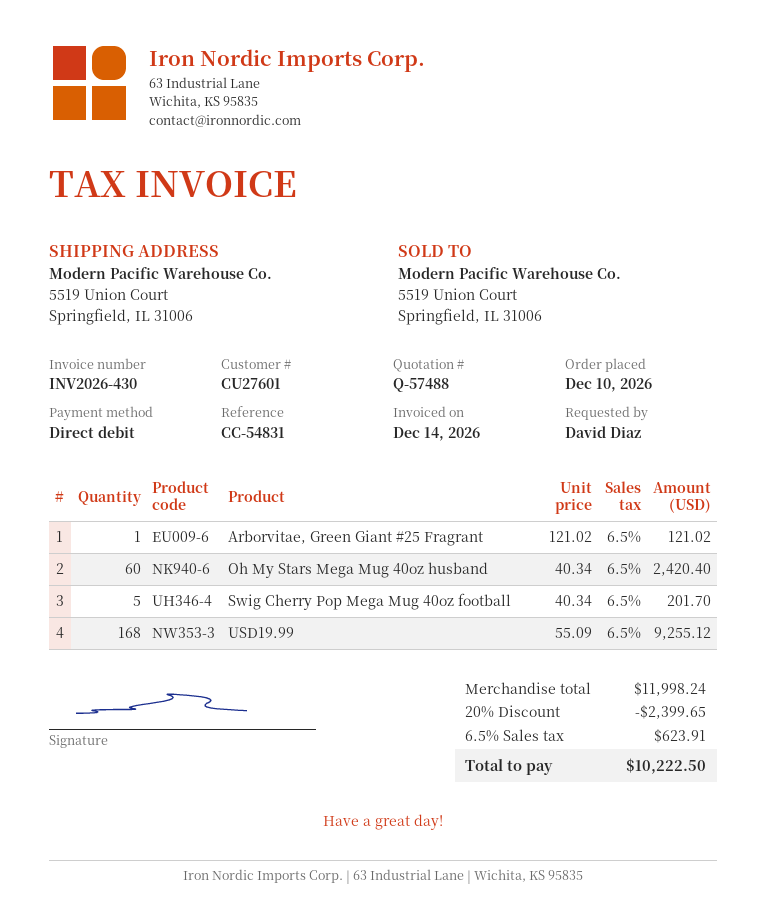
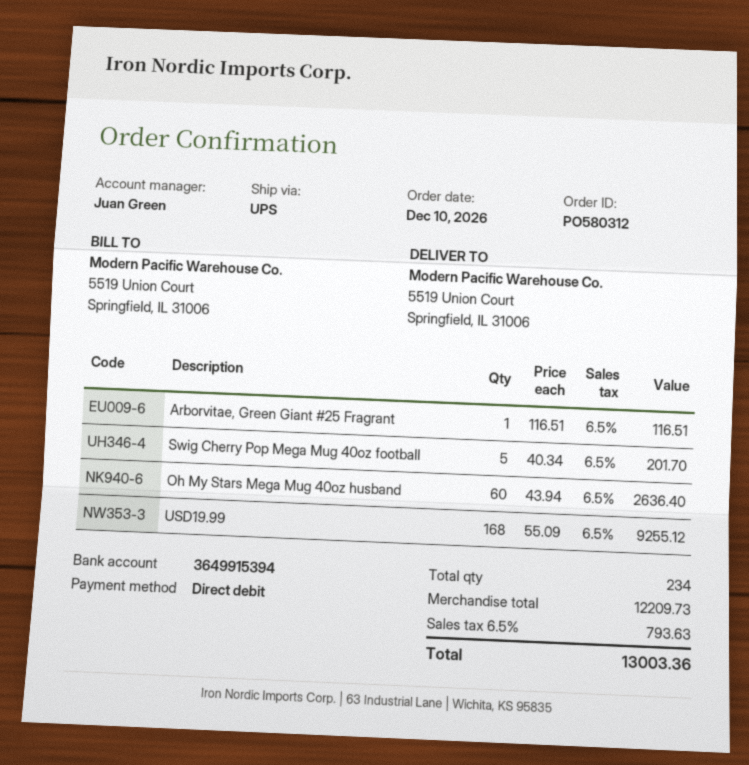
Arborvitae, Green Giant #25 Fragrant: 1 x 121.02 = 121.02 -> 1 x 116.51 = 116.51
Oh My Stars Mega Mug 40oz husband: 60 x 40.34 = 2420.40 -> 60 x 43.94 = 2636.40
subtotal: 11998.24 -> 12209.73
discount: 20% = 2399.65 -> none
tax: 6.5% = 623.91 -> 6.5% = 793.63
total: 10222.50 -> 13003.36

